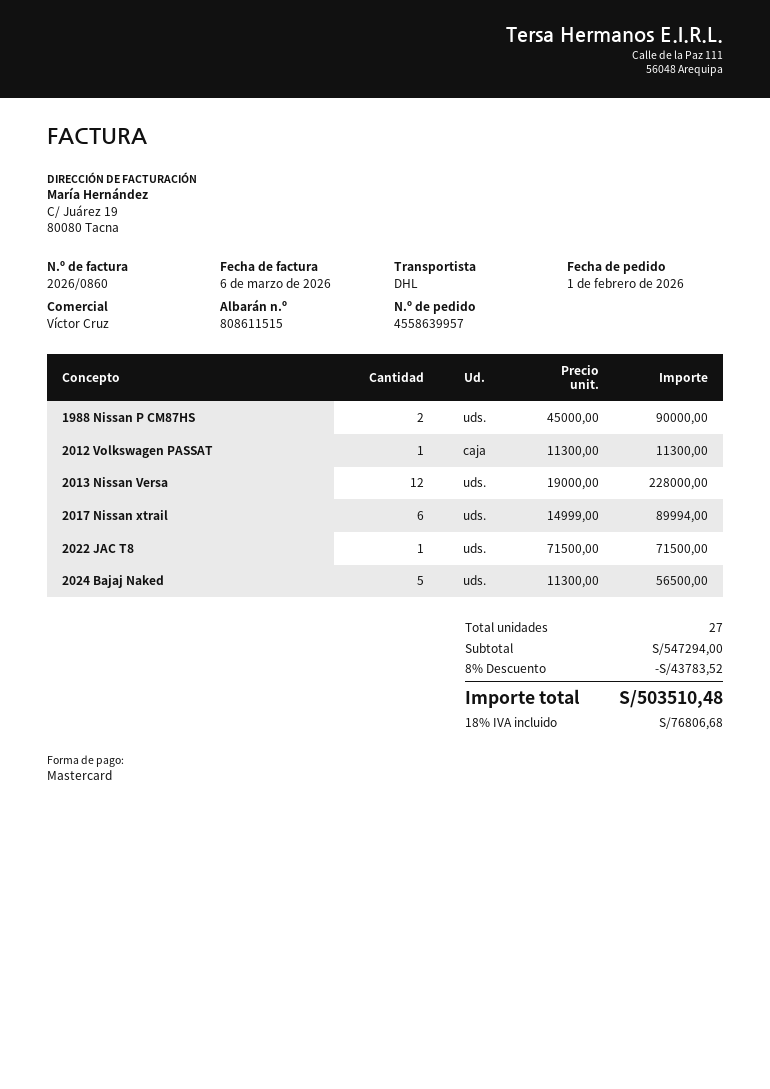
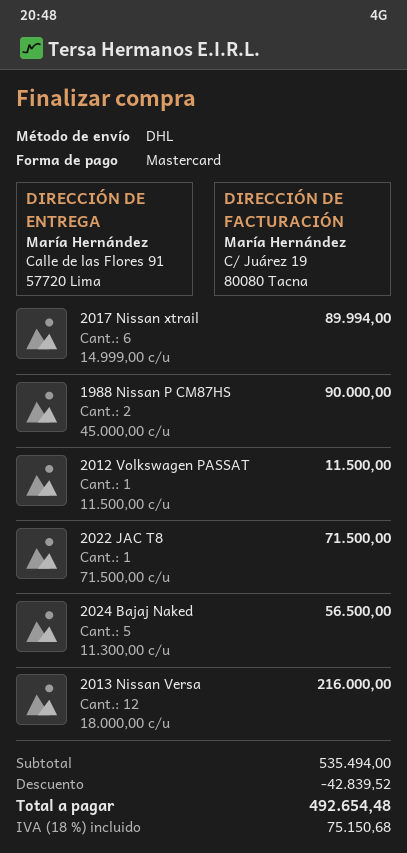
2012 Volkswagen PASSAT: 1 x 11300.00 = 11300.00 -> 1 x 11500.00 = 11500.00
2013 Nissan Versa: 12 x 19000.00 = 228000.00 -> 12 x 18000.00 = 216000.00
subtotal: 547294.00 -> 535494.00
discount: 43783.52 -> 42839.52
tax: 18% = 76806.68 -> 18% = 75150.68
total: 503510.48 -> 492654.48

